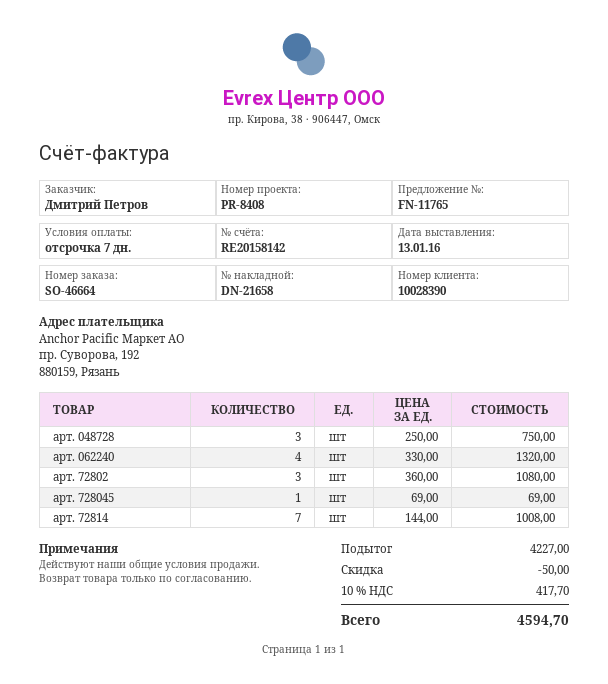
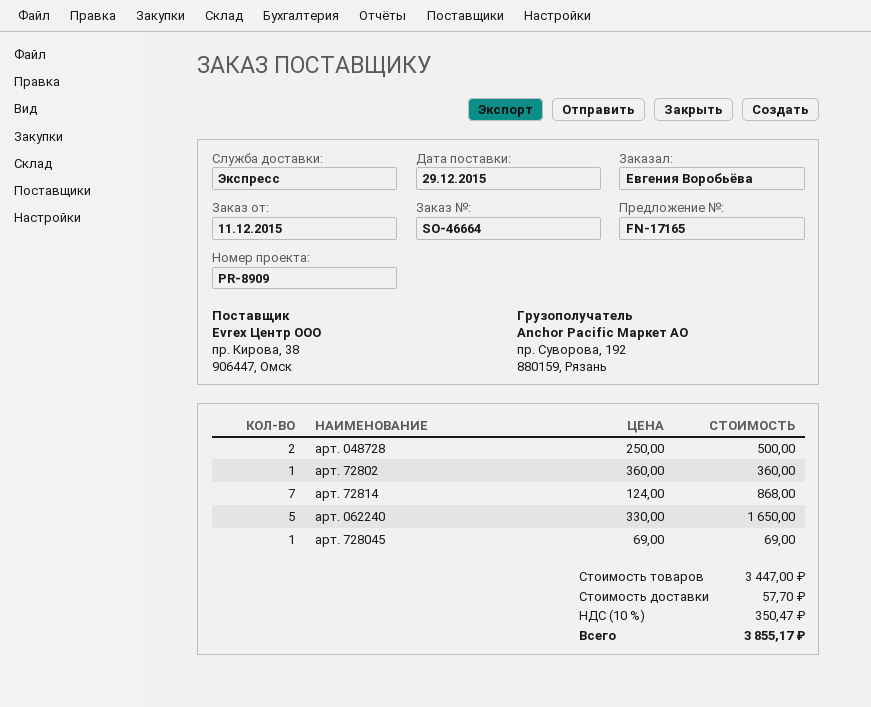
quote number: FN-11765 -> FN-17165
reference: PR-8408 -> PR-8909
ordered by: Дмитрий Петров -> Евгения Воробьёва
арт. 048728: 3 x 250.00 = 750.00 -> 2 x 250.00 = 500.00
арт. 062240: 4 x 330.00 = 1320.00 -> 5 x 330.00 = 1650.00
арт. 72802: 3 x 360.00 = 1080.00 -> 1 x 360.00 = 360.00
арт. 72814: 7 x 144.00 = 1008.00 -> 7 x 124.00 = 868.00
subtotal: 4227.00 -> 3447.00
discount: 50.00 -> none
shipping: none -> 57.70
tax: 10% = 417.70 -> 10% = 350.47
total: 4594.70 -> 3855.17

